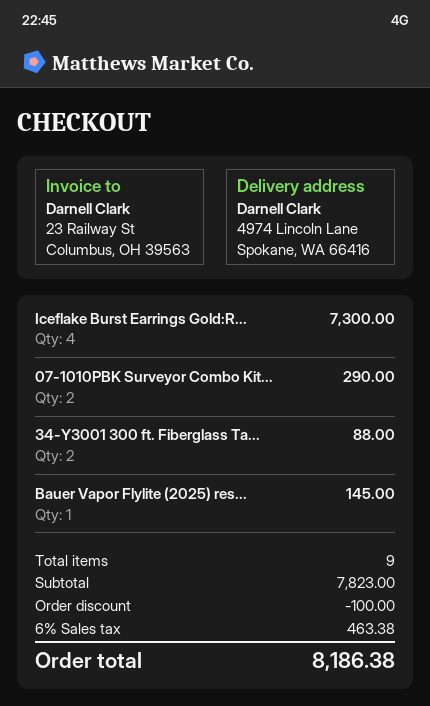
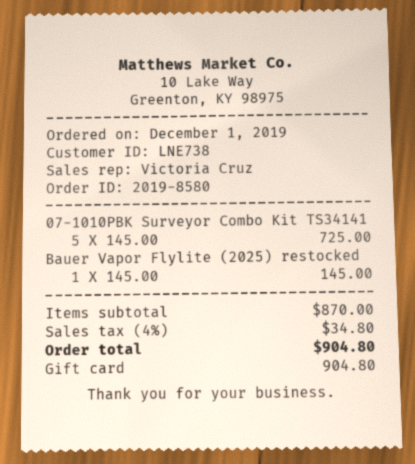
Iceflake Burst Earrings Gold:R...: 4 for 7300.00 -> none
07-1010PBK Surveyor Combo Kit...: 2 for 290.00 -> 5 for 725.00
34-Y3001 300 ft. Fiberglass Ta...: 2 for 88.00 -> none
subtotal: 7823.00 -> 870.00
discount: 100.00 -> none
tax: 6% = 463.38 -> 4% = 34.80
total: 8186.38 -> 904.80

